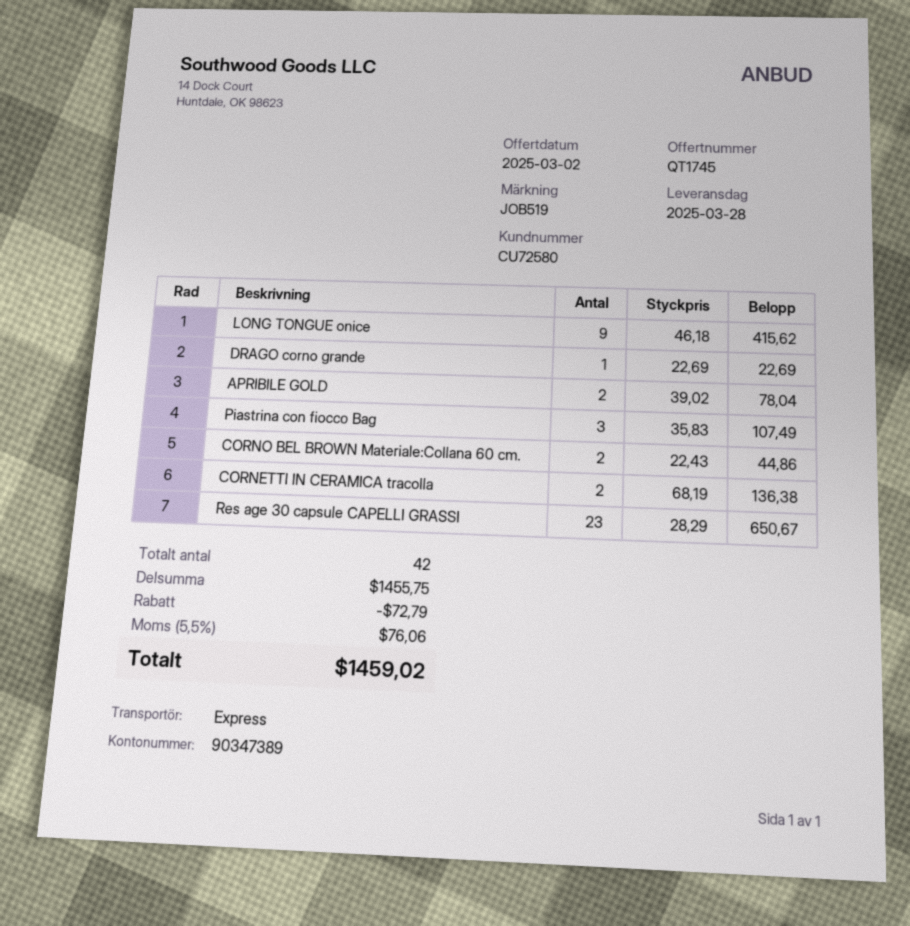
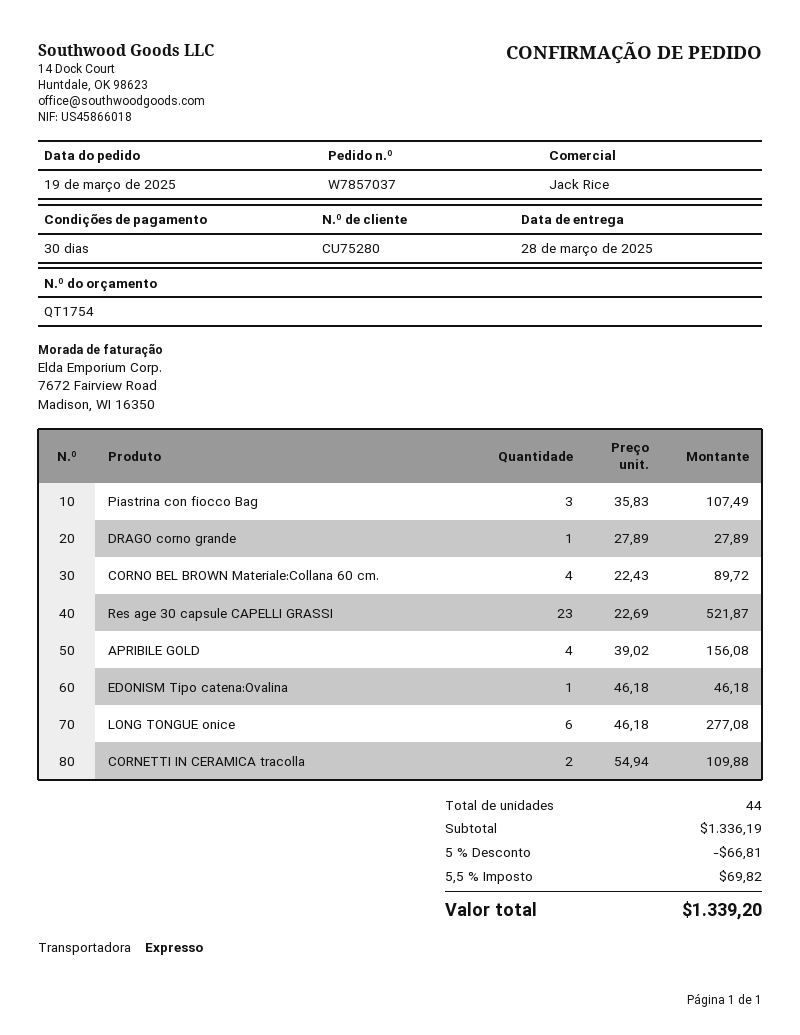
quote number: QT1745 -> QT1754
customer number: CU72580 -> CU75280
LONG TONGUE onice: 9 x 46.18 = 415.62 -> 6 x 46.18 = 277.08
DRAGO corno grande: 1 x 22.69 = 22.69 -> 1 x 27.89 = 27.89
APRIBILE GOLD: 2 x 39.02 = 78.04 -> 4 x 39.02 = 156.08
CORNO BEL BROWN Materiale:Collana 60 cm.: 2 x 22.43 = 44.86 -> 4 x 22.43 = 89.72
CORNETTI IN CERAMICA tracolla: 2 x 68.19 = 136.38 -> 2 x 54.94 = 109.88
Res age 30 capsule CAPELLI GRASSI: 23 x 28.29 = 650.67 -> 23 x 22.69 = 521.87
EDONISM Tipo catena:Ovalina: none -> 1 x 46.18 = 46.18
total quantity: 42 -> 44
subtotal: 1455.75 -> 1336.19
discount: 72.79 -> 66.81
tax: 5.5% = 76.06 -> 5.5% = 69.82
total: 1459.02 -> 1339.20

